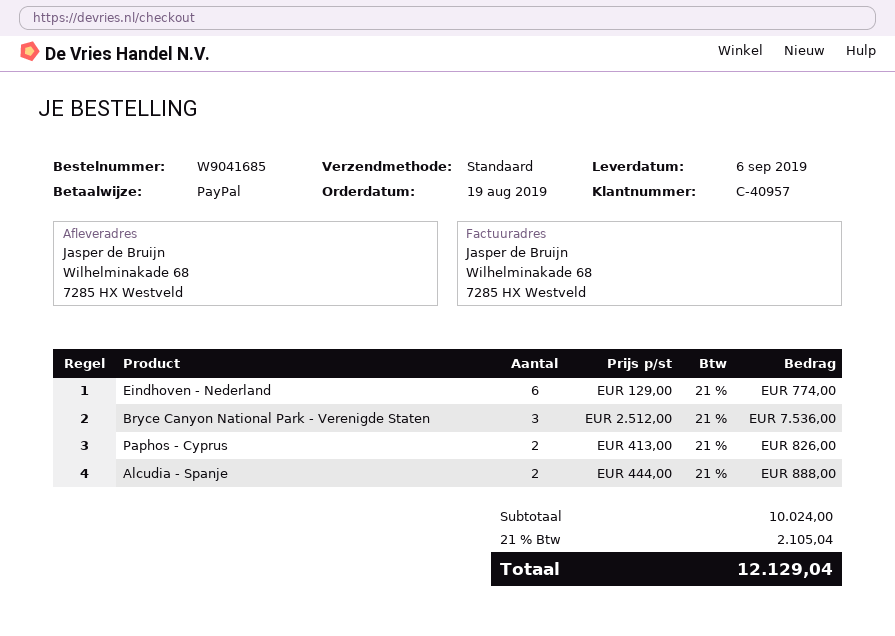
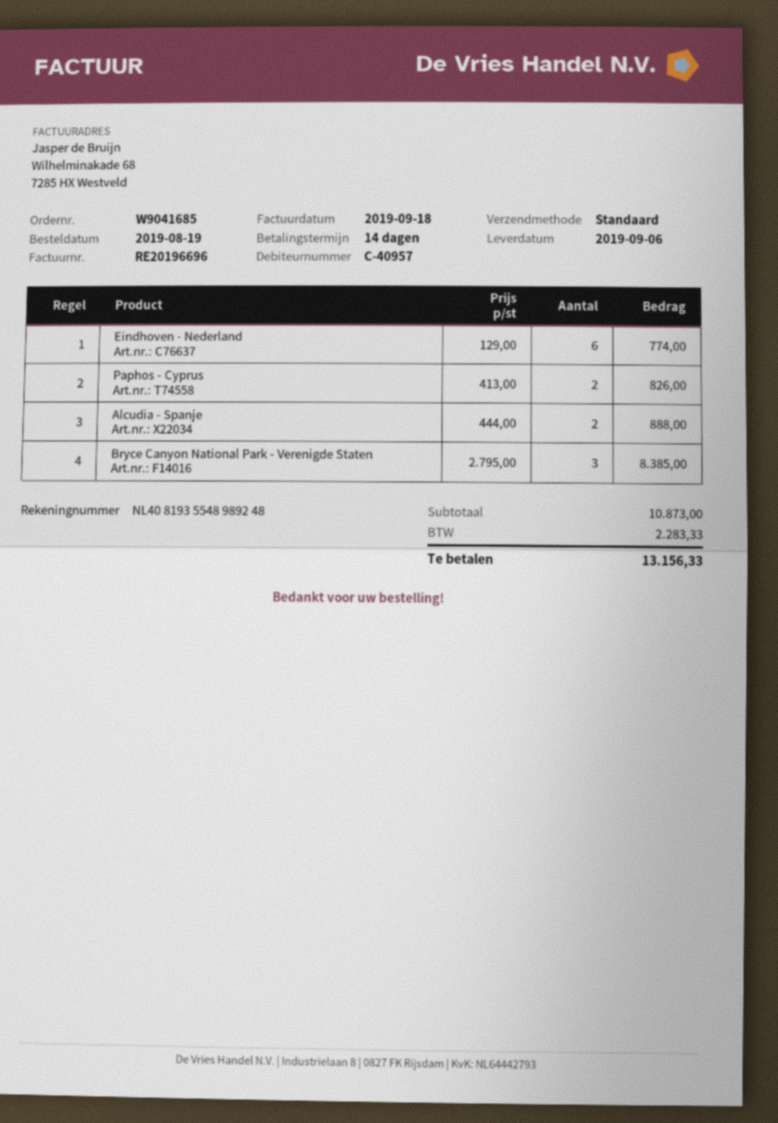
Bryce Canyon National Park - Verenigde Staten: 3 x 2512.00 = 7536.00 -> 3 x 2795.00 = 8385.00
subtotal: 10024.00 -> 10873.00
tax: 2105.04 -> 2283.33
total: 12129.04 -> 13156.33

